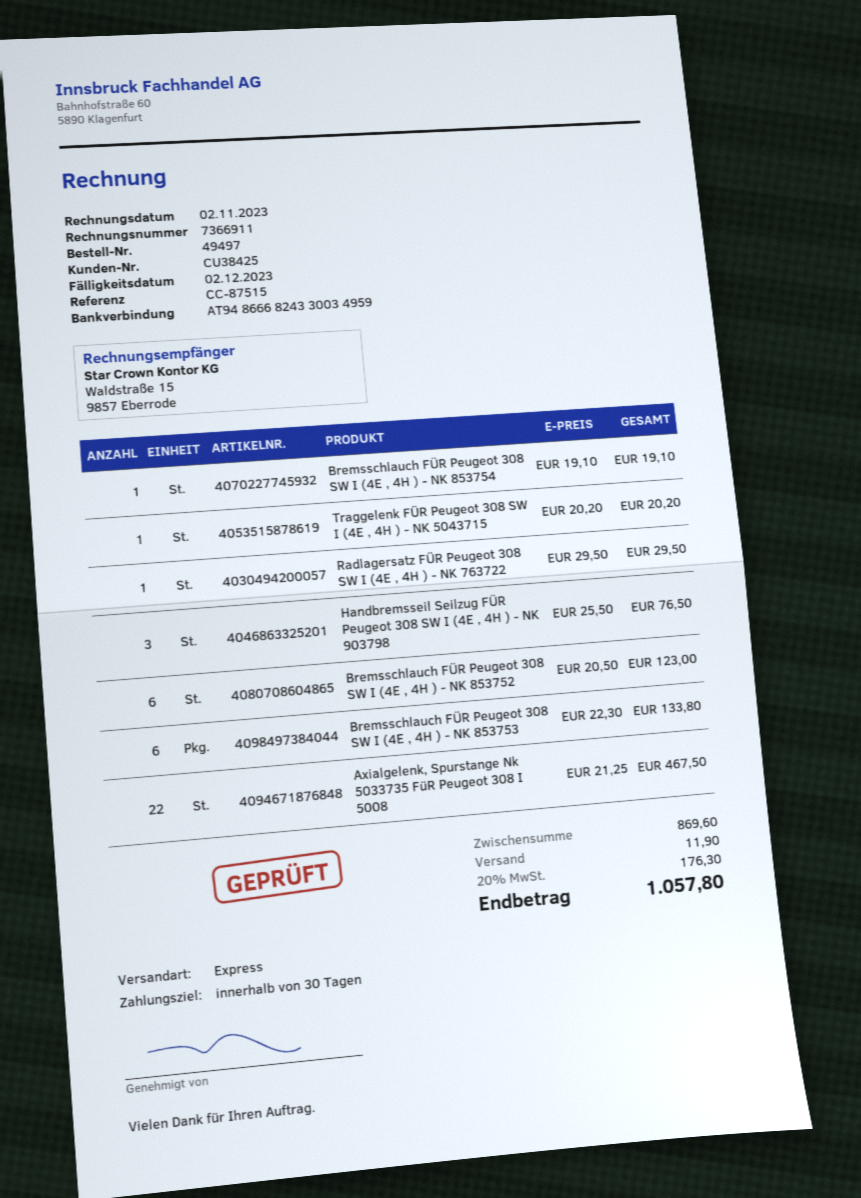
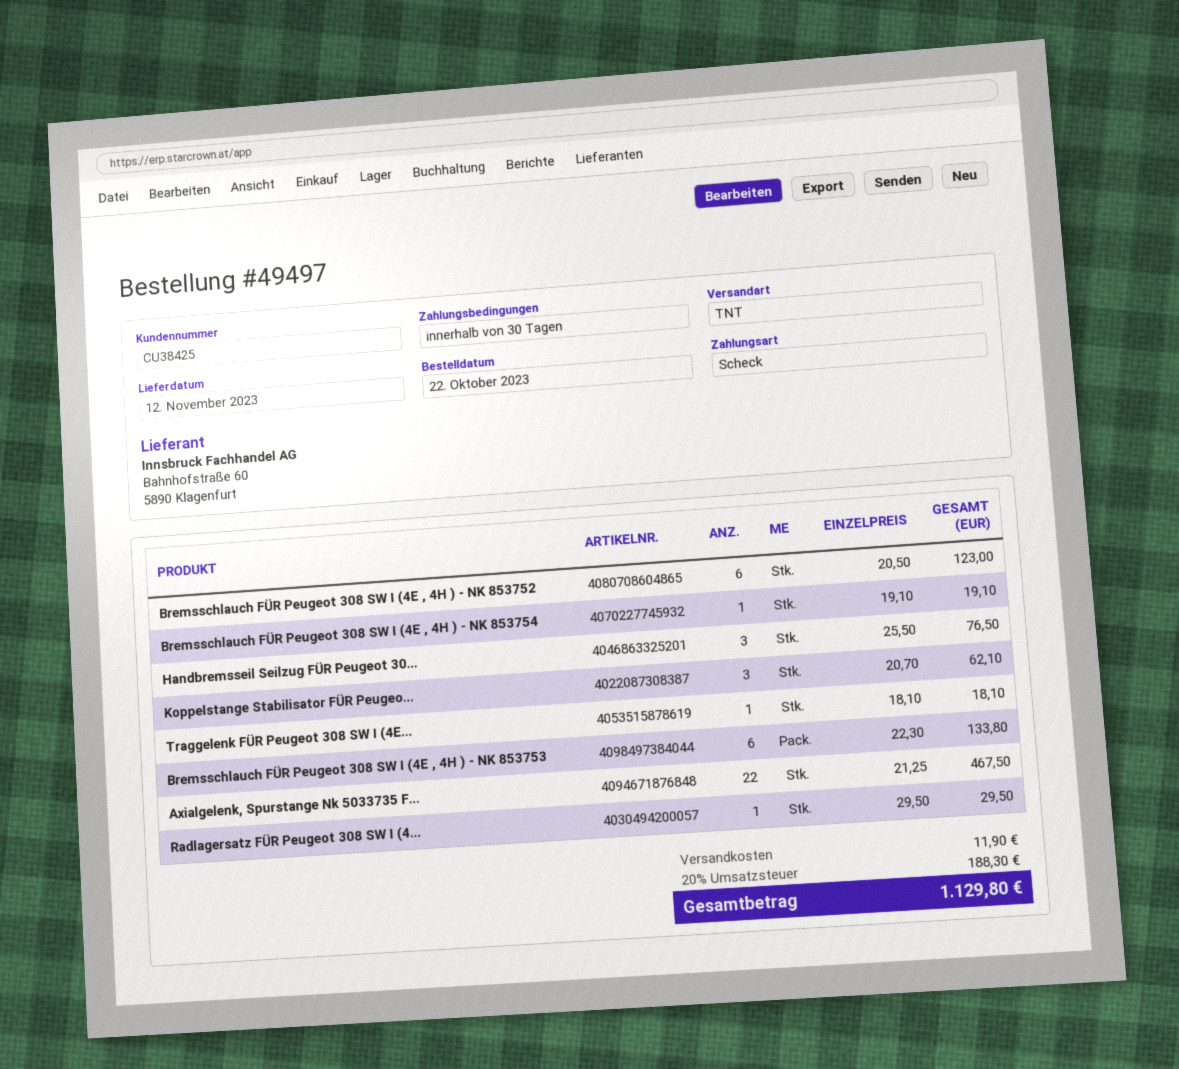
shipping method: express -> TNT
Traggelenk FÜR Peugeot 308 SW I (4E , 4H ) - NK 5043715: 1 x 20.20 = 20.20 -> 1 x 18.10 = 18.10
Koppelstange Stabilisator FÜR Peugeo...: none -> 3 x 20.70 = 62.10
tax: 20% = 176.30 -> 20% = 188.30
total: 1057.80 -> 1129.80

